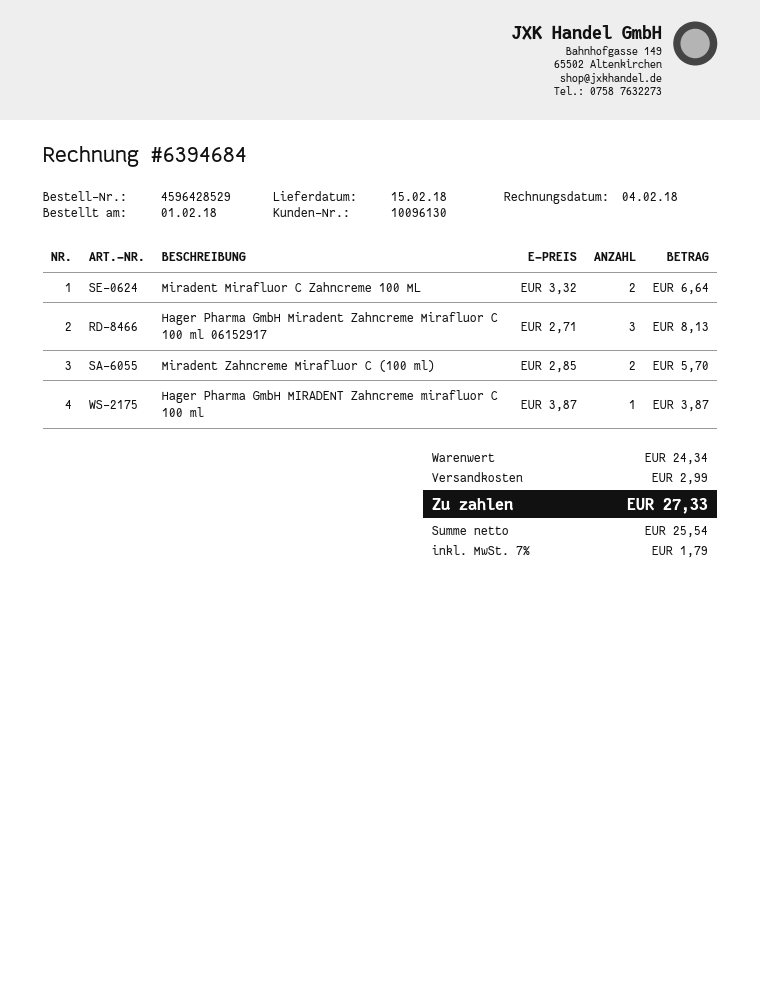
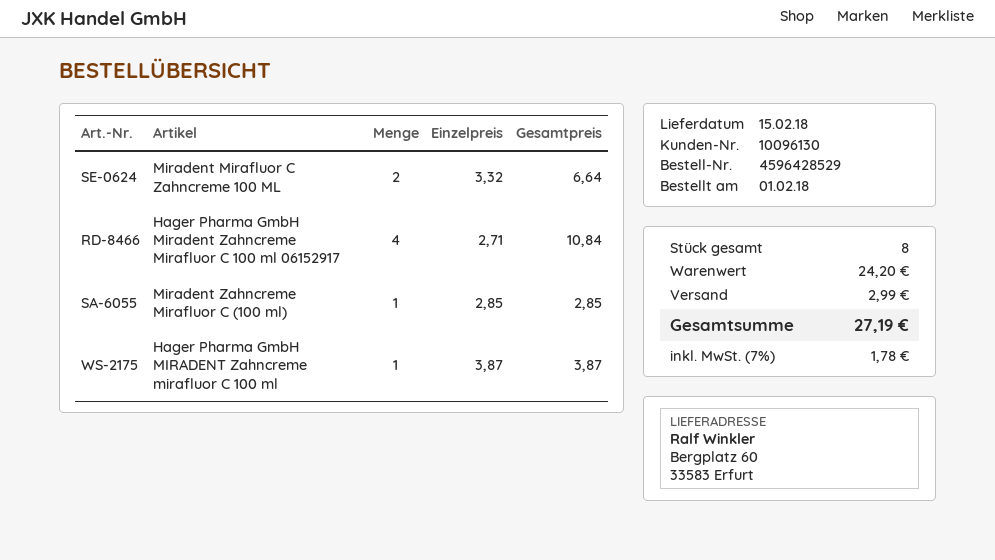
Hager Pharma GmbH Miradent Zahncreme Mirafluor C 100 ml 06152917: 3 x 2.71 = 8.13 -> 4 x 2.71 = 10.84
Miradent Zahncreme Mirafluor C (100 ml): 2 x 2.85 = 5.70 -> 1 x 2.85 = 2.85
subtotal: 24.34 -> 24.20
tax: 7% = 1.79 -> 7% = 1.78
total: 27.33 -> 27.19

